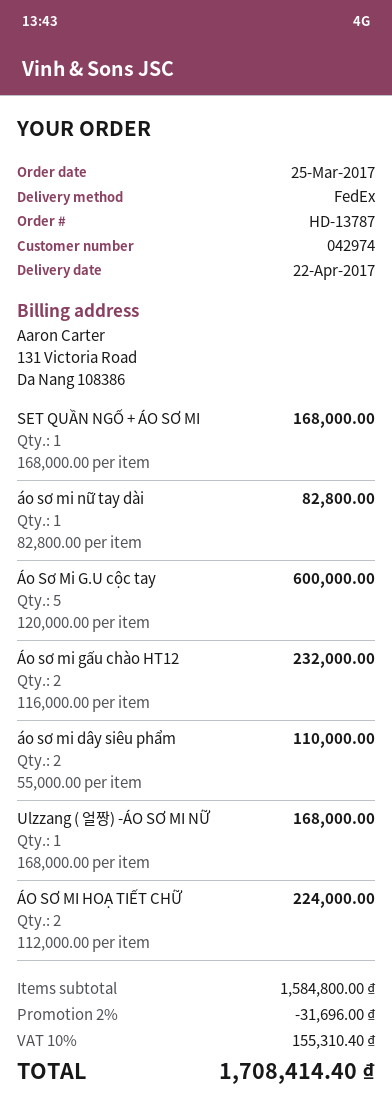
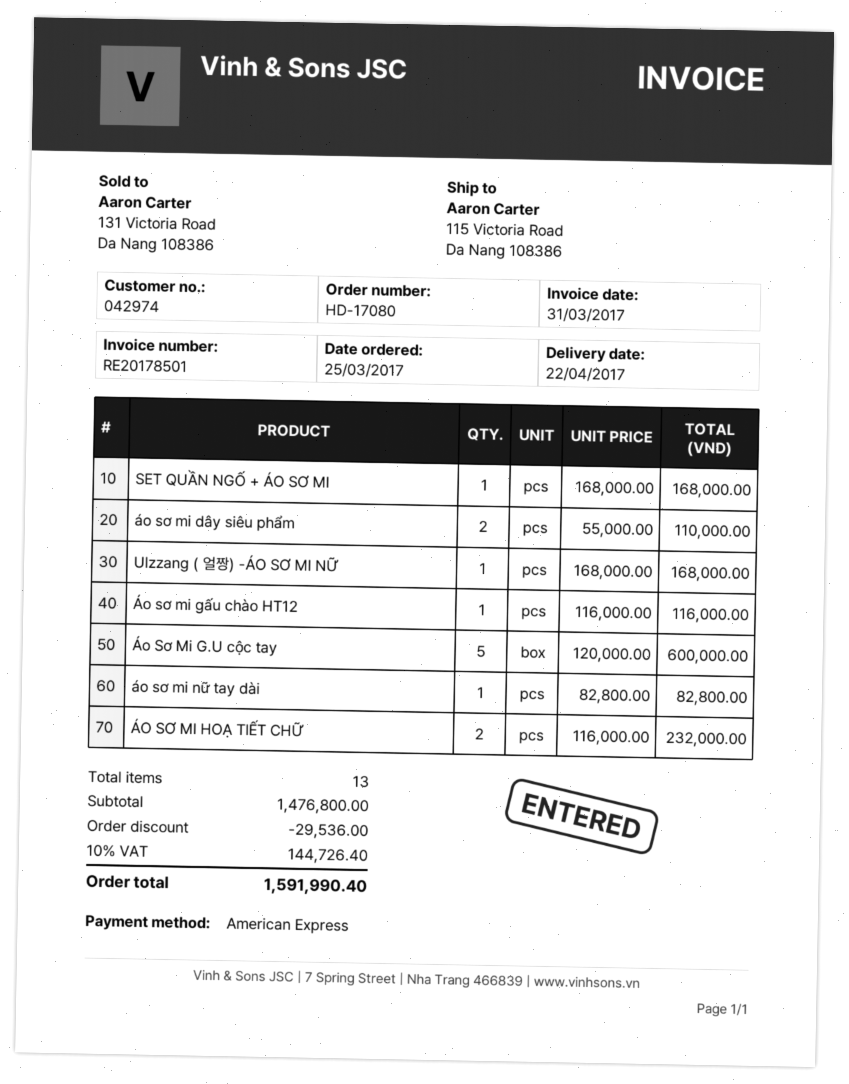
order number: HD-13787 -> HD-17080
Áo sơ mi gấu chào HT12: 2 x 116000.00 = 232000.00 -> 1 x 116000.00 = 116000.00
ÁO SƠ MI HOẠ TIẾT CHỮ: 2 x 112000.00 = 224000.00 -> 2 x 116000.00 = 232000.00
subtotal: 1584800.00 -> 1476800.00
discount: 31696.00 -> 29536.00
tax: 10% = 155310.40 -> 10% = 144726.40
total: 1708414.40 -> 1591990.40

